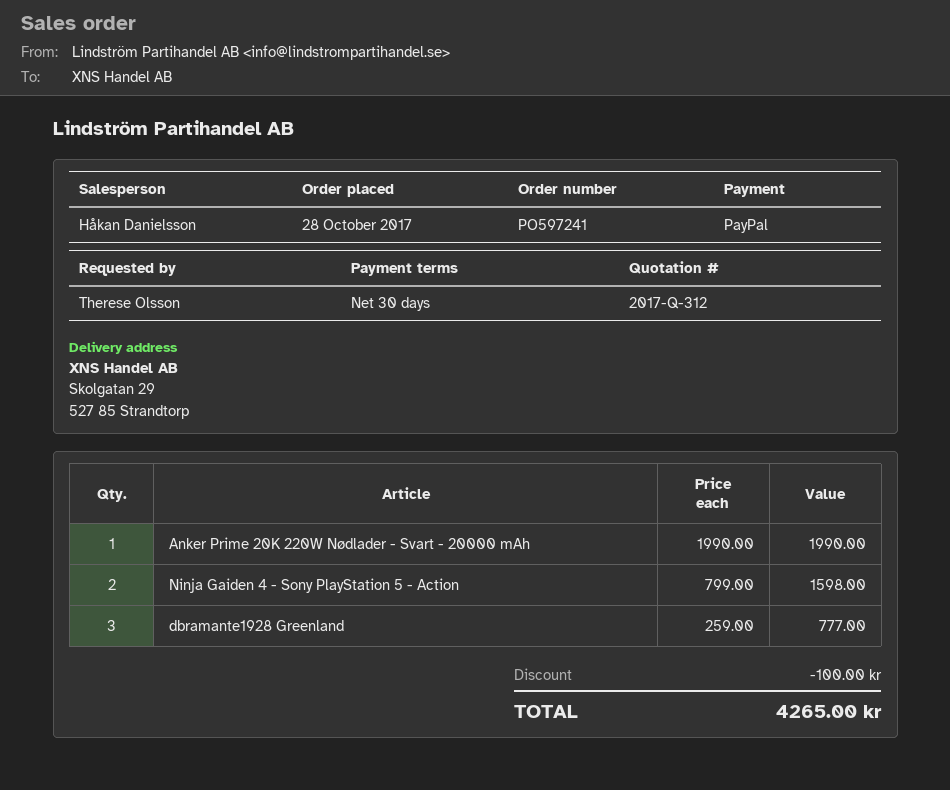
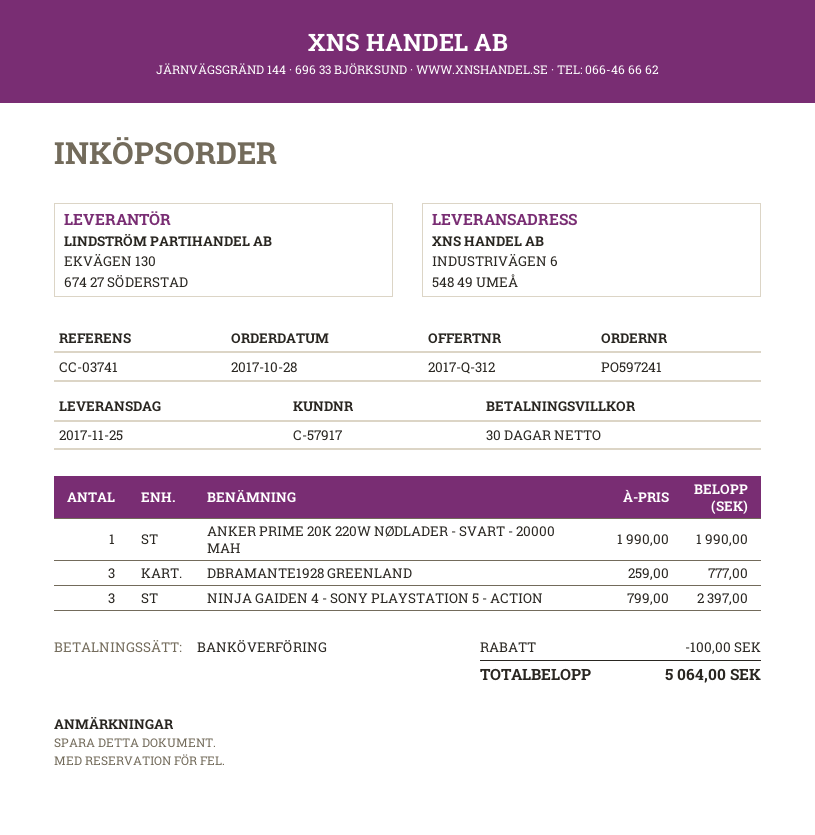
payment method: PayPal -> bank transfer
ship to: Skolgatan 29, 527 85 Strandtorp -> INDUSTRIVÄGEN 6, 548 49 UMEÅ
Ninja Gaiden 4 - Sony PlayStation 5 - Action: 2 x 799.00 = 1598.00 -> 3 x 799.00 = 2397.00
total: 4265.00 -> 5064.00

